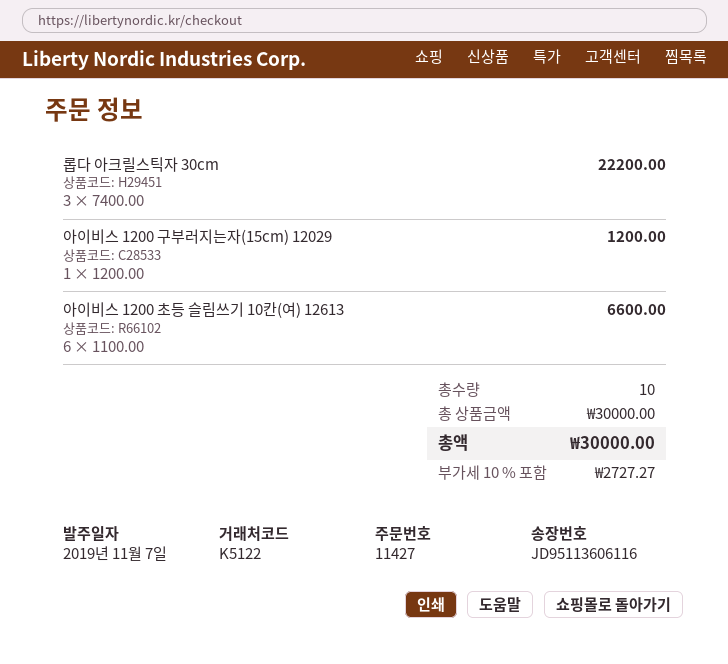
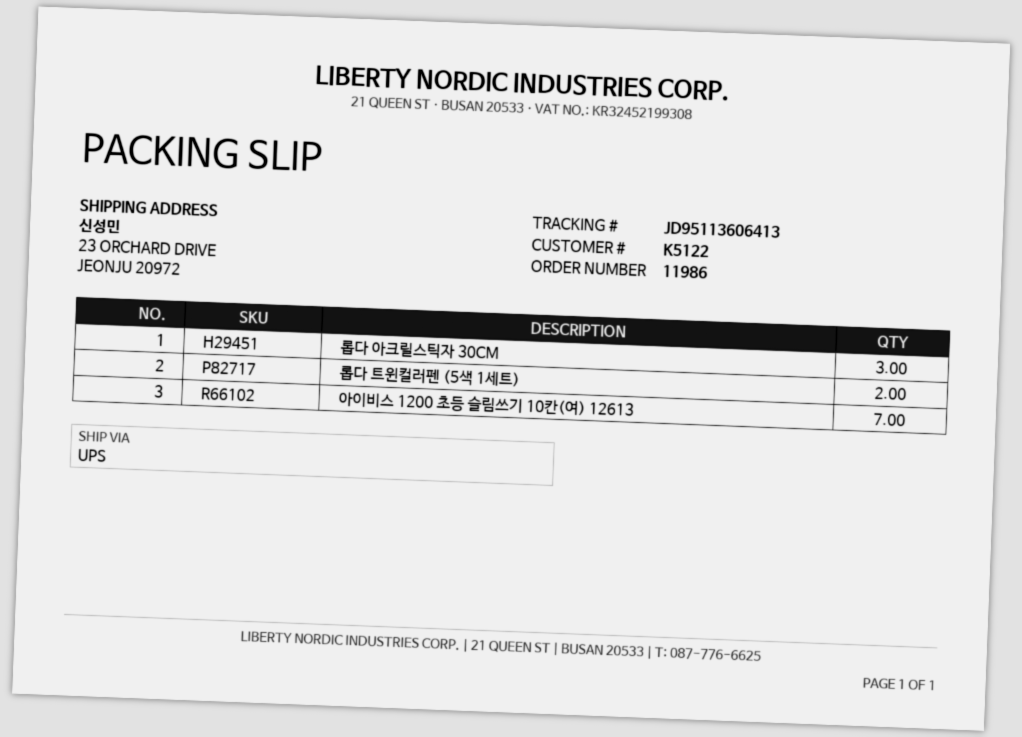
order number: 11427 -> 11986
tracking number: JD95113606116 -> JD95113606413
아이비스 1200 구부러지는자(15cm) 12029: 1 -> none
아이비스 1200 초등 슬림쓰기 10칸(여) 12613: 6 -> 7
롭다 트윈컬러펜 (5색 1세트): none -> 2

